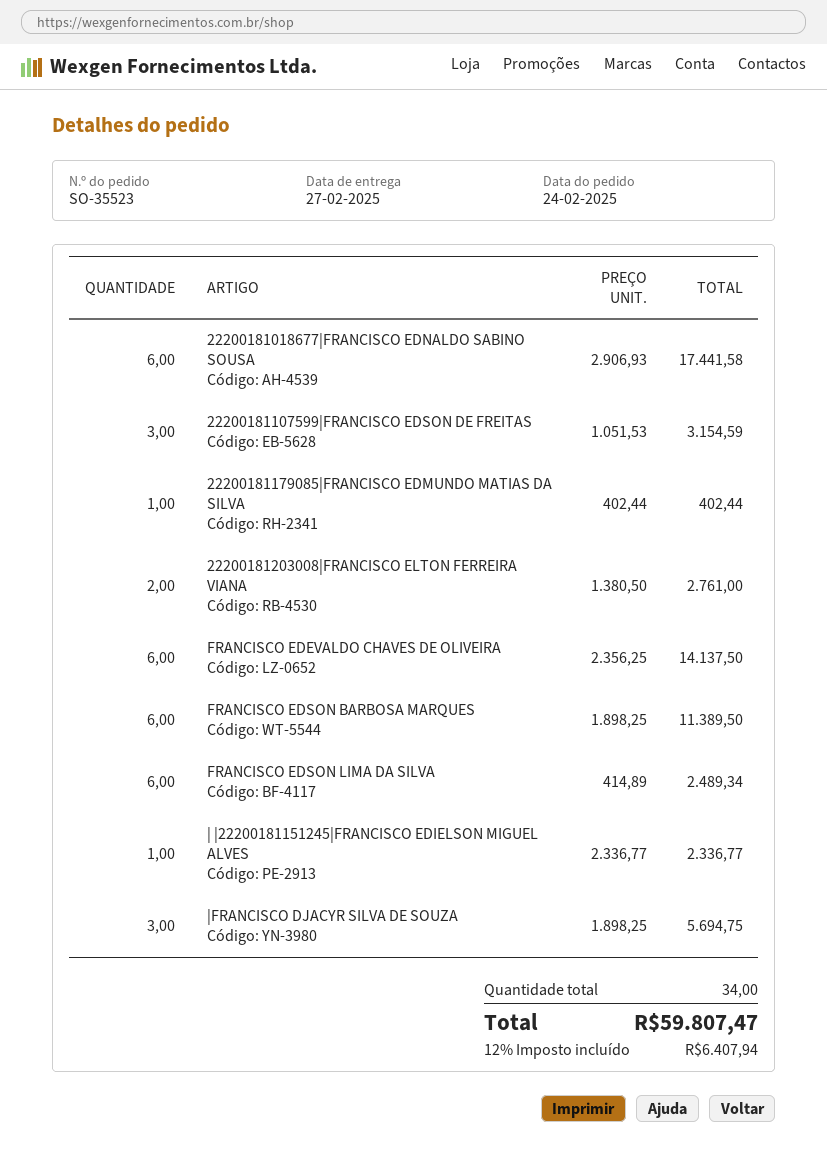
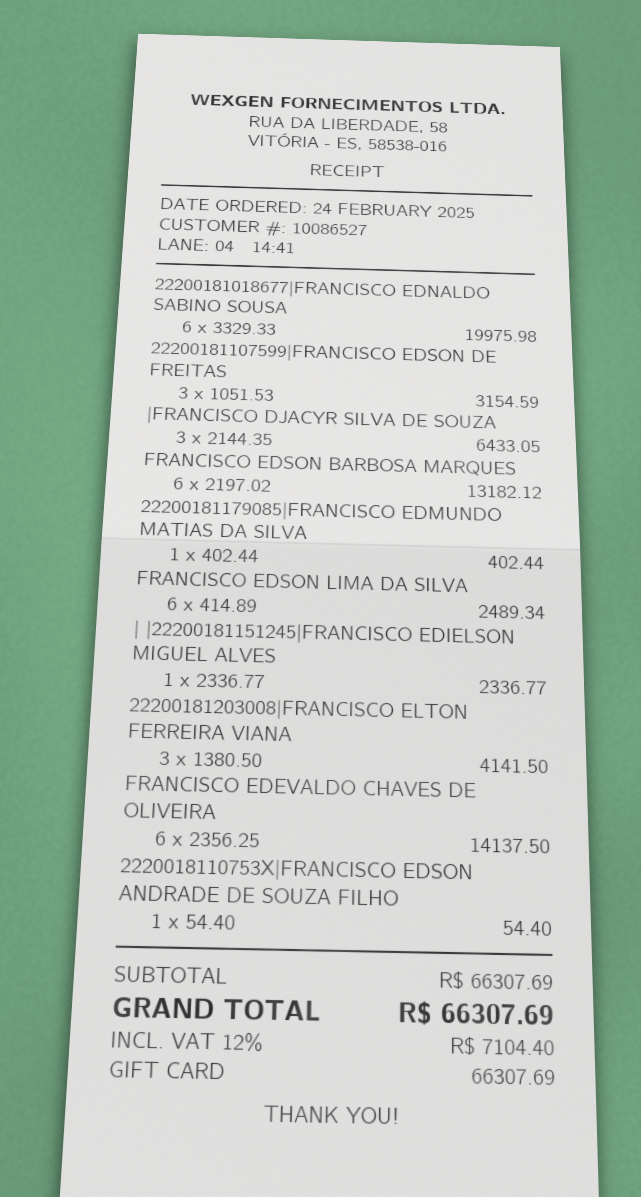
22200181018677|FRANCISCO EDNALDO SABINO SOUSA: 6 x 2906.93 = 17441.58 -> 6 x 3329.33 = 19975.98
22200181203008|FRANCISCO ELTON FERREIRA VIANA: 2 x 1380.50 = 2761.00 -> 3 x 1380.50 = 4141.50
FRANCISCO EDSON BARBOSA MARQUES: 6 x 1898.25 = 11389.50 -> 6 x 2197.02 = 13182.12
|FRANCISCO DJACYR SILVA DE SOUZA: 3 x 1898.25 = 5694.75 -> 3 x 2144.35 = 6433.05
2220018110753X|FRANCISCO EDSON ANDRADE DE SOUZA FILHO: none -> 1 x 54.40 = 54.40
tax: 12% = 6407.94 -> 12% = 7104.40
total: 59807.47 -> 66307.69

